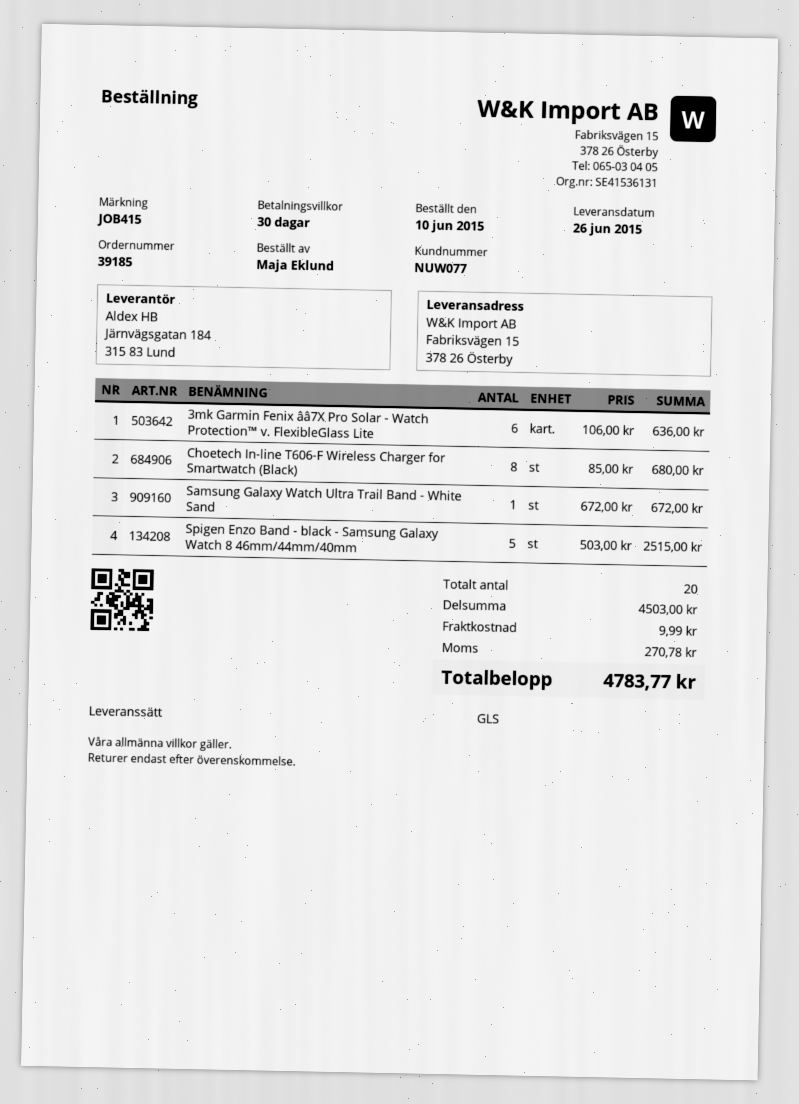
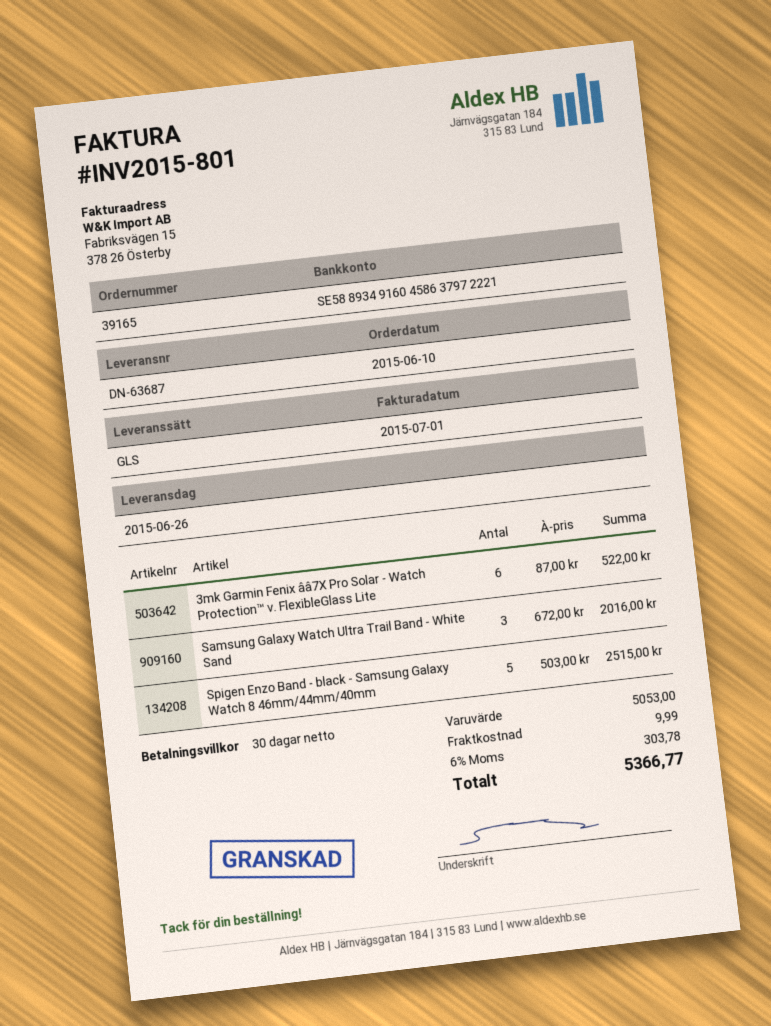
order number: 39185 -> 39165
3mk Garmin Fenix ââ7X Pro Solar - Watch Protection™ v. FlexibleGlass Lite: 6 x 106.00 = 636.00 -> 6 x 87.00 = 522.00
Choetech In-line T606-F Wireless Charger for Smartwatch (Black): 8 x 85.00 = 680.00 -> none
Samsung Galaxy Watch Ultra Trail Band - White Sand: 1 x 672.00 = 672.00 -> 3 x 672.00 = 2016.00
subtotal: 4503.00 -> 5053.00
tax: 270.78 -> 303.78
total: 4783.77 -> 5366.77

